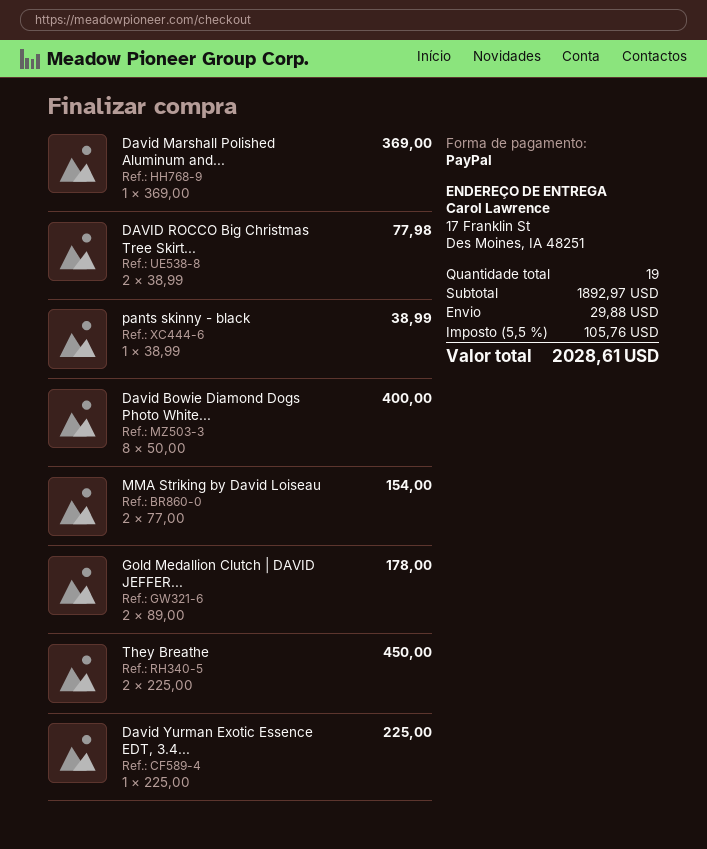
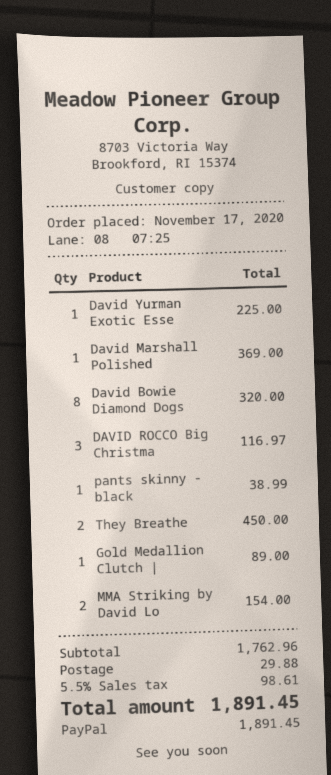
DAVID ROCCO Big Christmas Tree Skirt...: 2 for 77.98 -> 3 for 116.97
David Bowie Diamond Dogs Photo White...: 8 for 400.00 -> 8 for 320.00
Gold Medallion Clutch | DAVID JEFFER...: 2 for 178.00 -> 1 for 89.00
subtotal: 1892.97 -> 1762.96
tax: 5.5% = 105.76 -> 5.5% = 98.61
total: 2028.61 -> 1891.45

